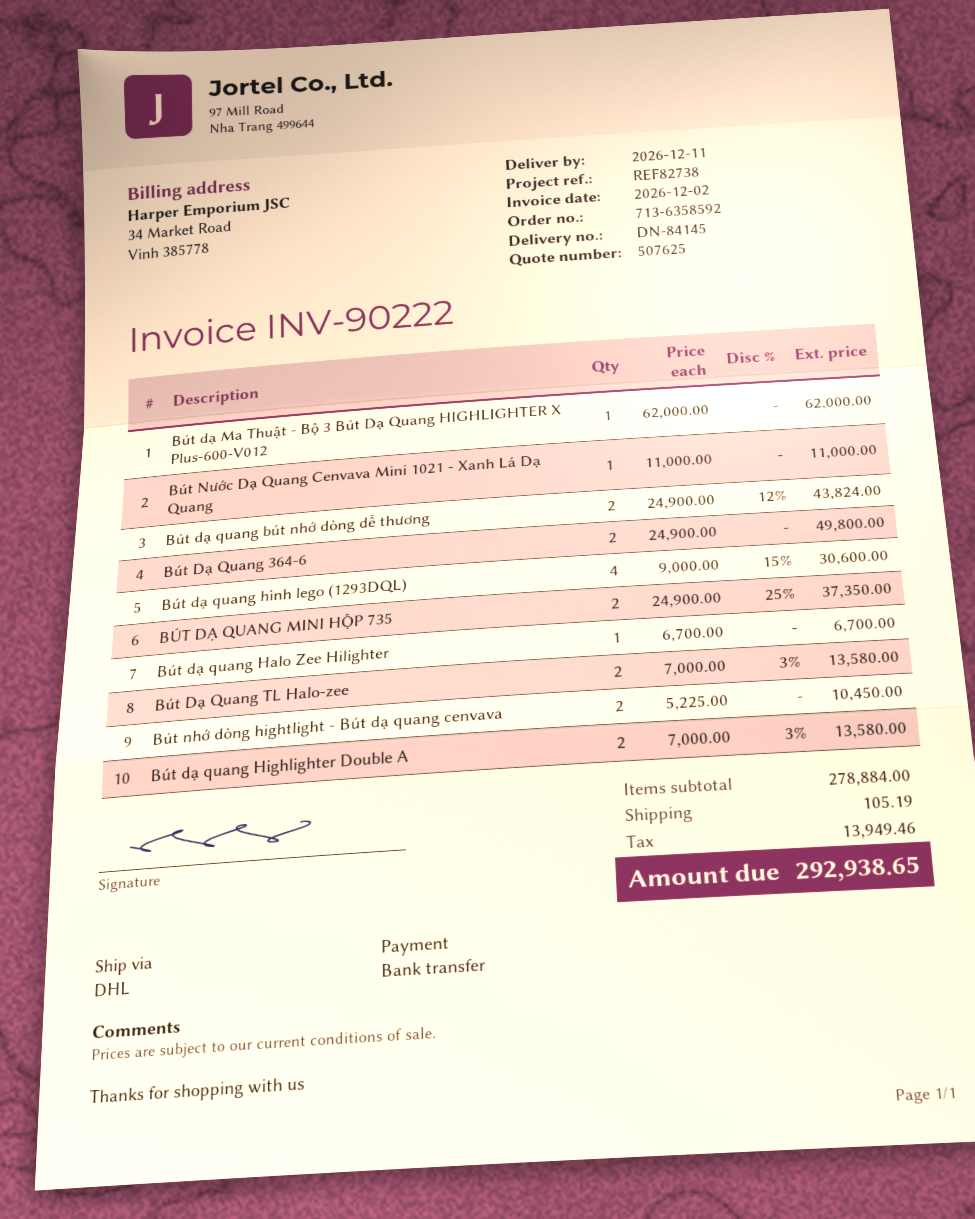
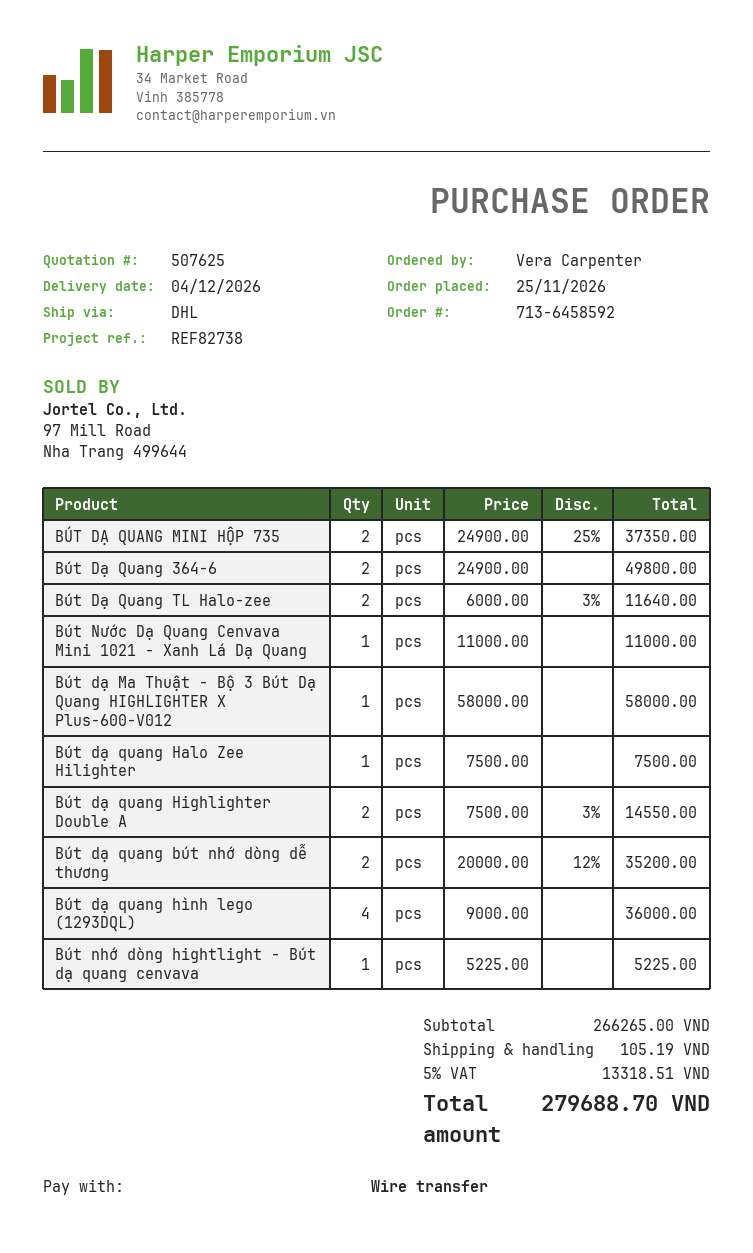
order number: 713-6358592 -> 713-6458592
delivery date: 2026-12-11 -> 2026-12-04
Bút dạ Ma Thuật - Bộ 3 Bút Dạ Quang HIGHLIGHTER X Plus-600-V012: 1 x 62000.00 = 62000.00 -> 1 x 58000.00 = 58000.00
Bút dạ quang bút nhớ dòng dễ thương: 2 x 24900.00 - 12% = 43824.00 -> 2 x 20000.00 - 12% = 35200.00
Bút dạ quang hình lego (1293DQL): 4 x 9000.00 - 15% = 30600.00 -> 4 x 9000.00 = 36000.00
Bút dạ quang Halo Zee Hilighter: 1 x 6700.00 = 6700.00 -> 1 x 7500.00 = 7500.00
Bút Dạ Quang TL Halo-zee: 2 x 7000.00 - 3% = 13580.00 -> 2 x 6000.00 - 3% = 11640.00
Bút nhớ dòng hightlight - Bút dạ quang cenvava: 2 x 5225.00 = 10450.00 -> 1 x 5225.00 = 5225.00
Bút dạ quang Highlighter Double A: 2 x 7000.00 - 3% = 13580.00 -> 2 x 7500.00 - 3% = 14550.00
subtotal: 278884.00 -> 266265.00
tax: 13949.46 -> 13318.51
total: 292938.65 -> 279688.70

